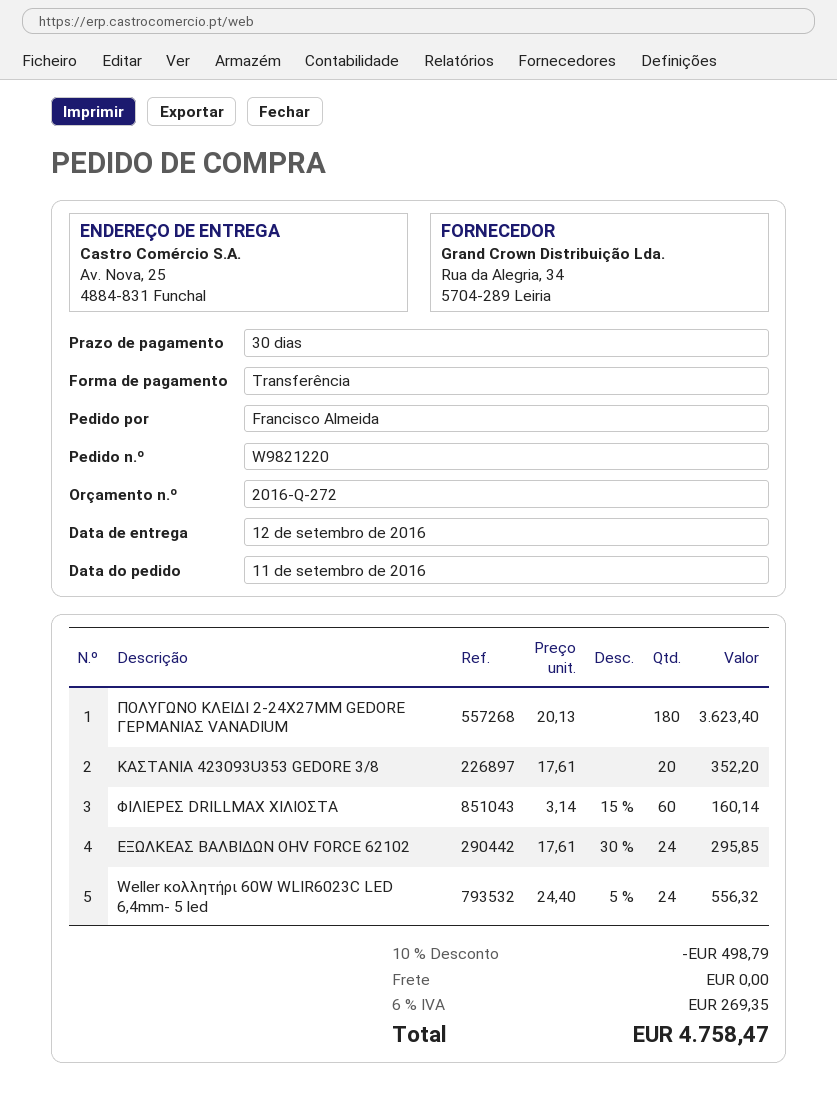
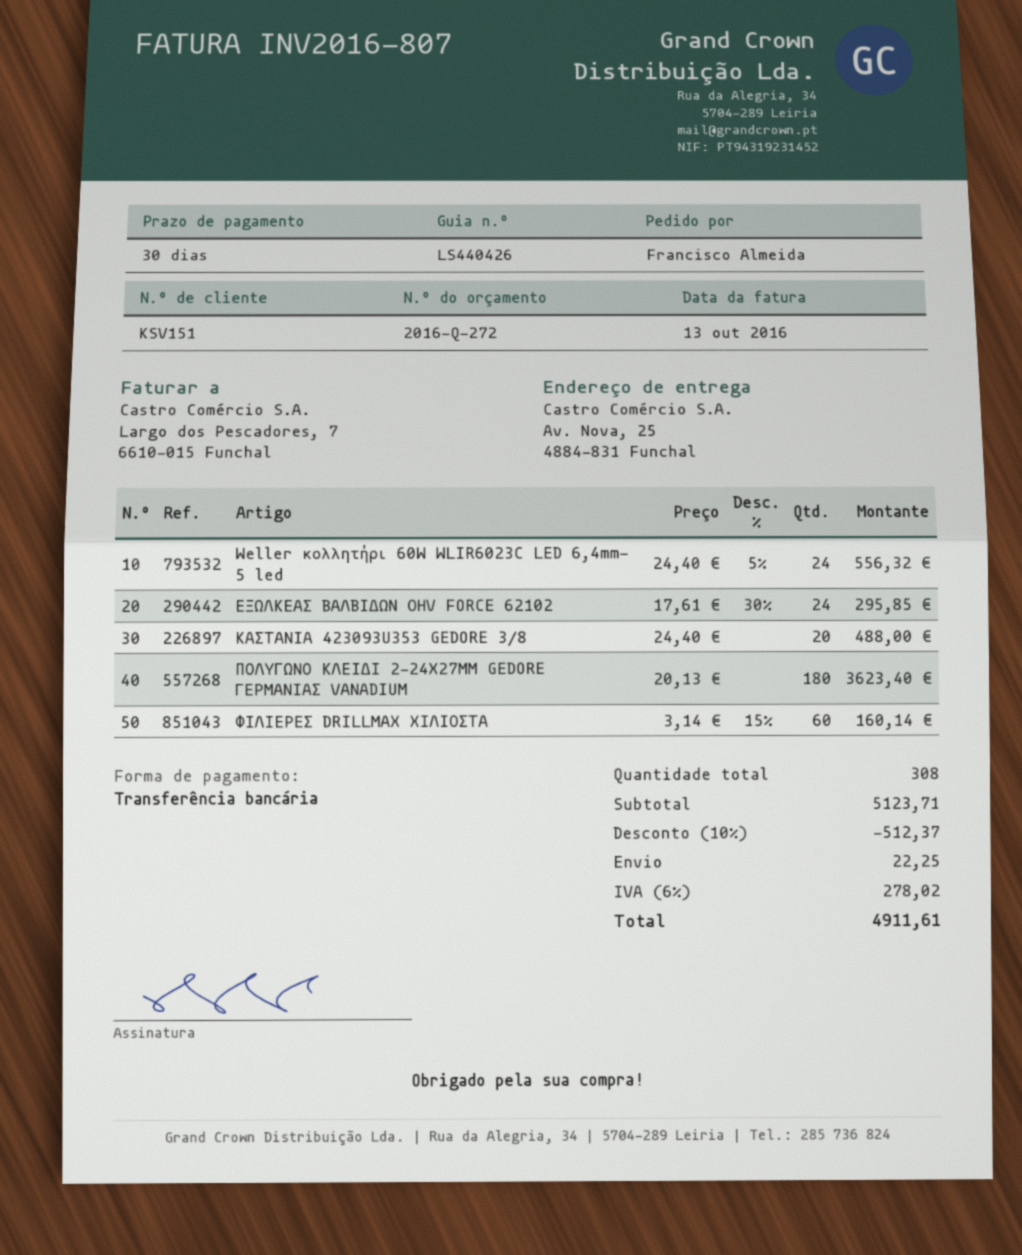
ΚΑΣΤΑΝΙΑ 423093U353 GEDORE 3/8: 20 x 17.61 = 352.20 -> 20 x 24.40 = 488.00
discount: 10% = 498.79 -> 10% = 512.37
shipping: 0.00 -> 22.25
tax: 6% = 269.35 -> 6% = 278.02
total: 4758.47 -> 4911.61

